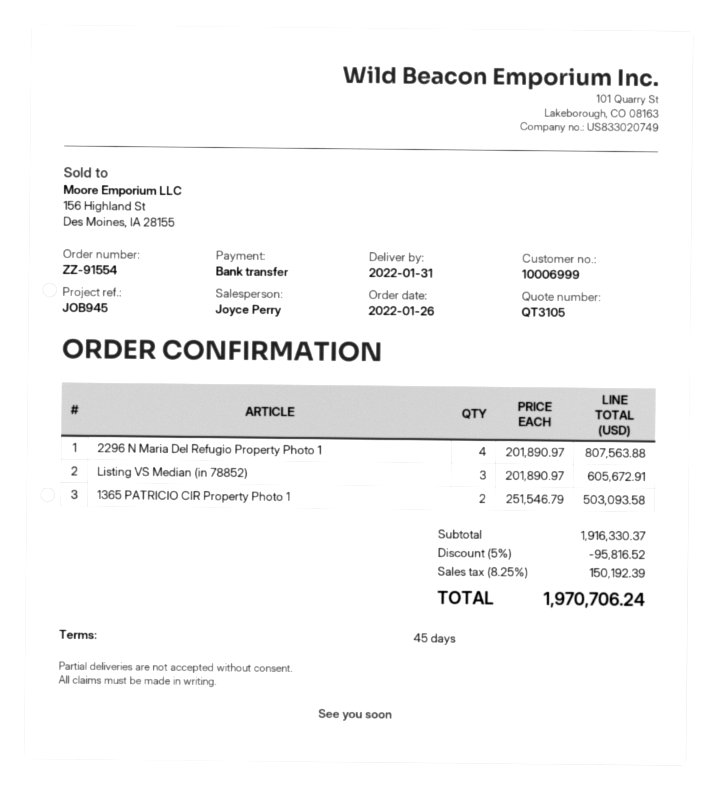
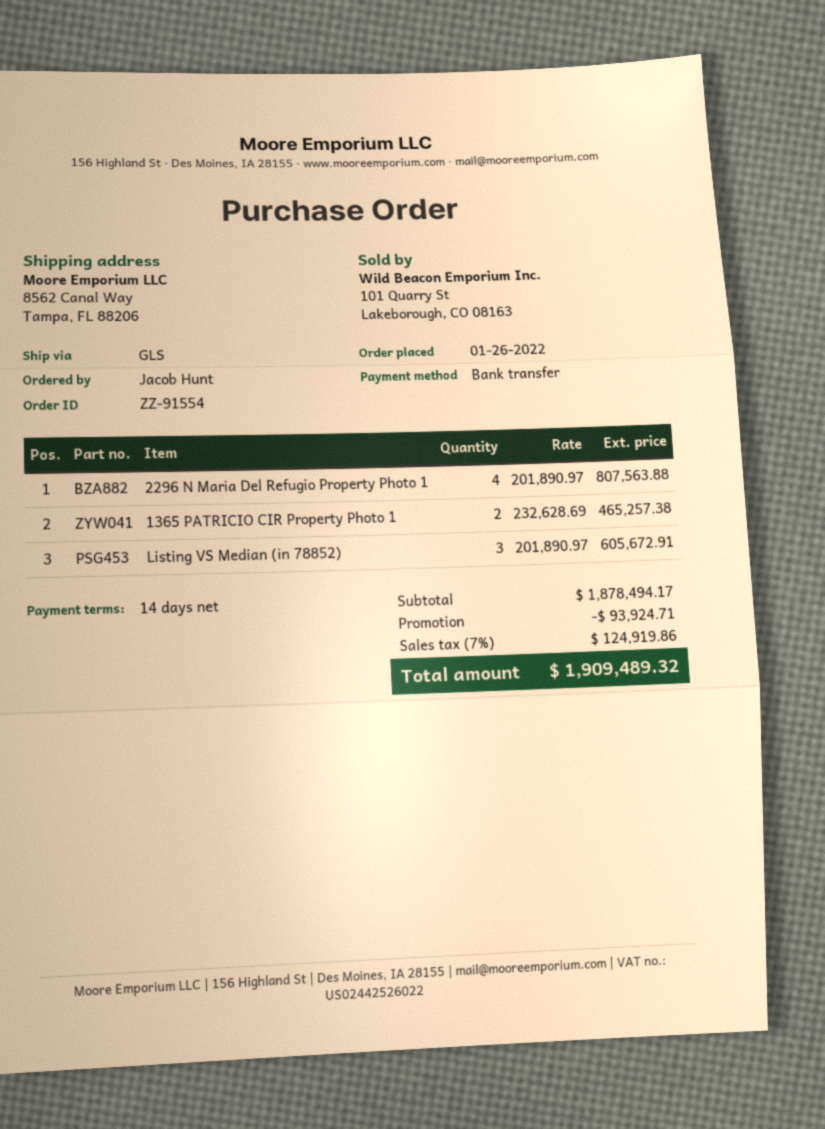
payment terms: 45 days -> 14 days
1365 PATRICIO CIR Property Photo 1: 2 x 251546.79 = 503093.58 -> 2 x 232628.69 = 465257.38
subtotal: 1916330.37 -> 1878494.17
discount: 95816.52 -> 93924.71
tax: 8.25% = 150192.39 -> 7% = 124919.86
total: 1970706.24 -> 1909489.32

